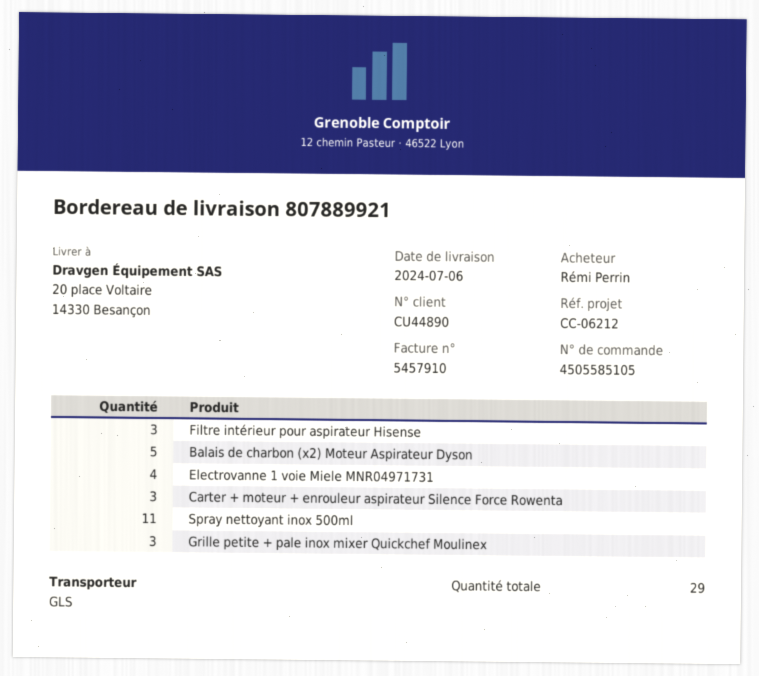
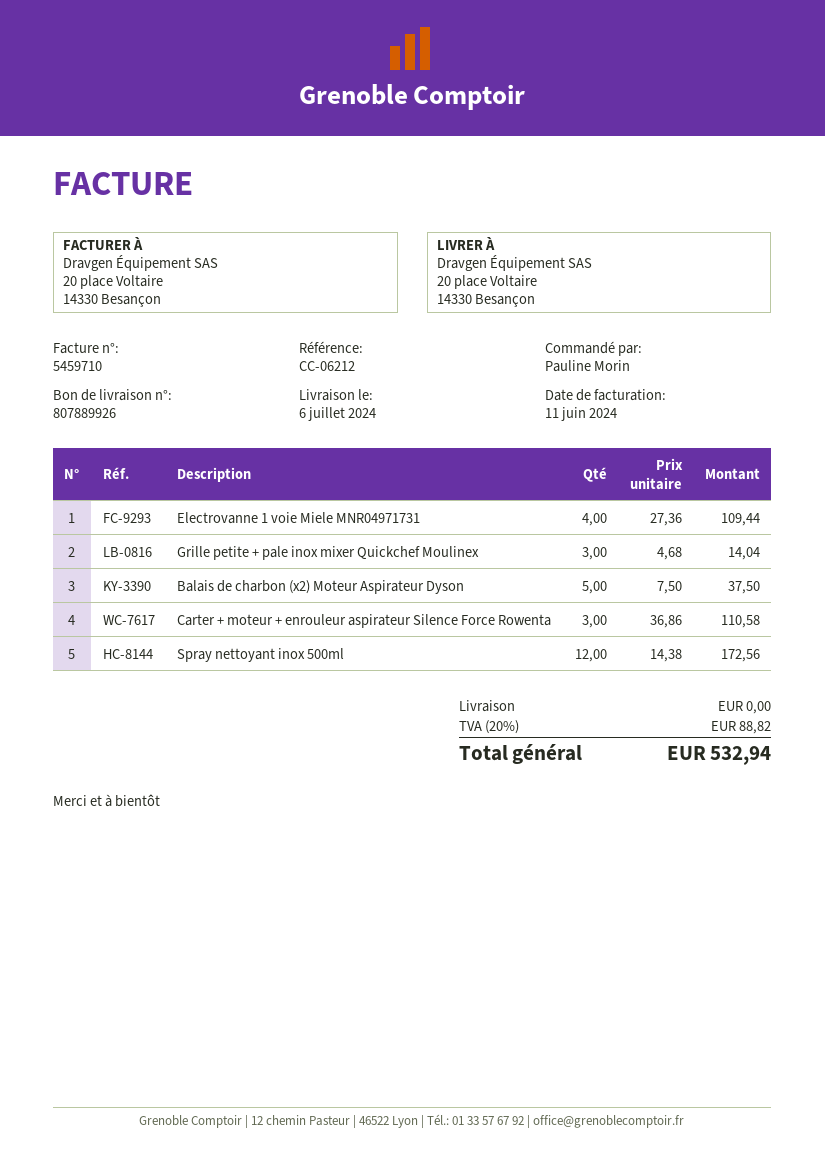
delivery note number: 807889921 -> 807889926
invoice number: 5457910 -> 5459710
ordered by: Rémi Perrin -> Pauline Morin
Filtre intérieur pour aspirateur Hisense: 3 -> none
Spray nettoyant inox 500ml: 11 -> 12

